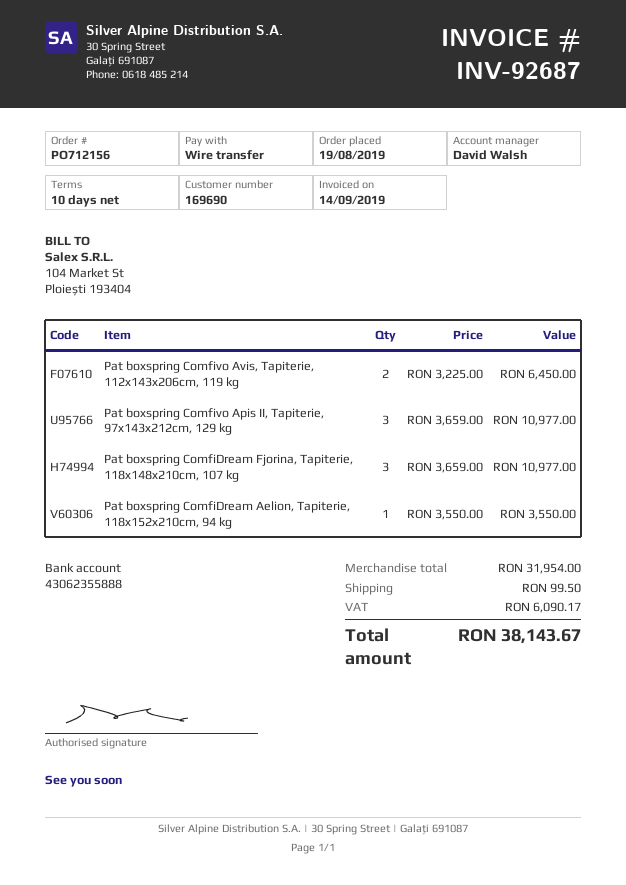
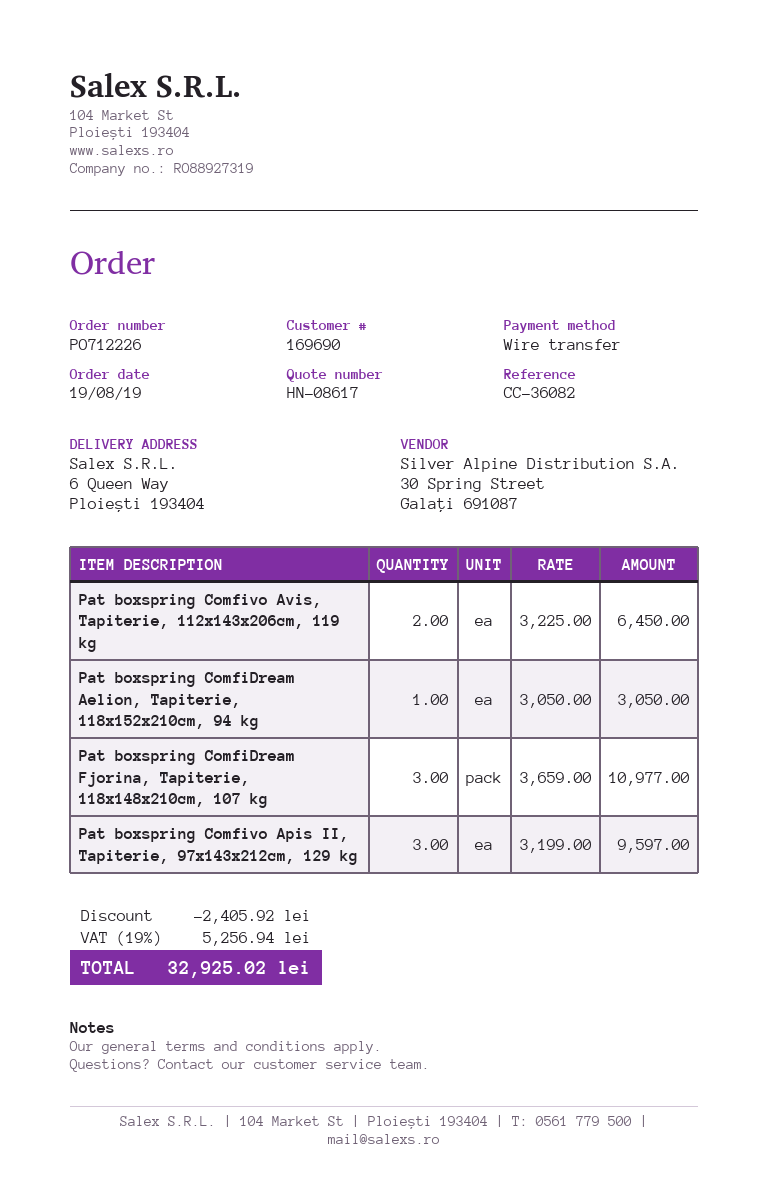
order number: PO712156 -> PO712226
Pat boxspring Comfivo Apis II, Tapiterie, 97x143x212cm, 129 kg: 3 x 3659.00 = 10977.00 -> 3 x 3199.00 = 9597.00
Pat boxspring ComfiDream Aelion, Tapiterie, 118x152x210cm, 94 kg: 1 x 3550.00 = 3550.00 -> 1 x 3050.00 = 3050.00
discount: none -> 2405.92
shipping: 99.50 -> none
tax: 6090.17 -> 5256.94
total: 38143.67 -> 32925.02

